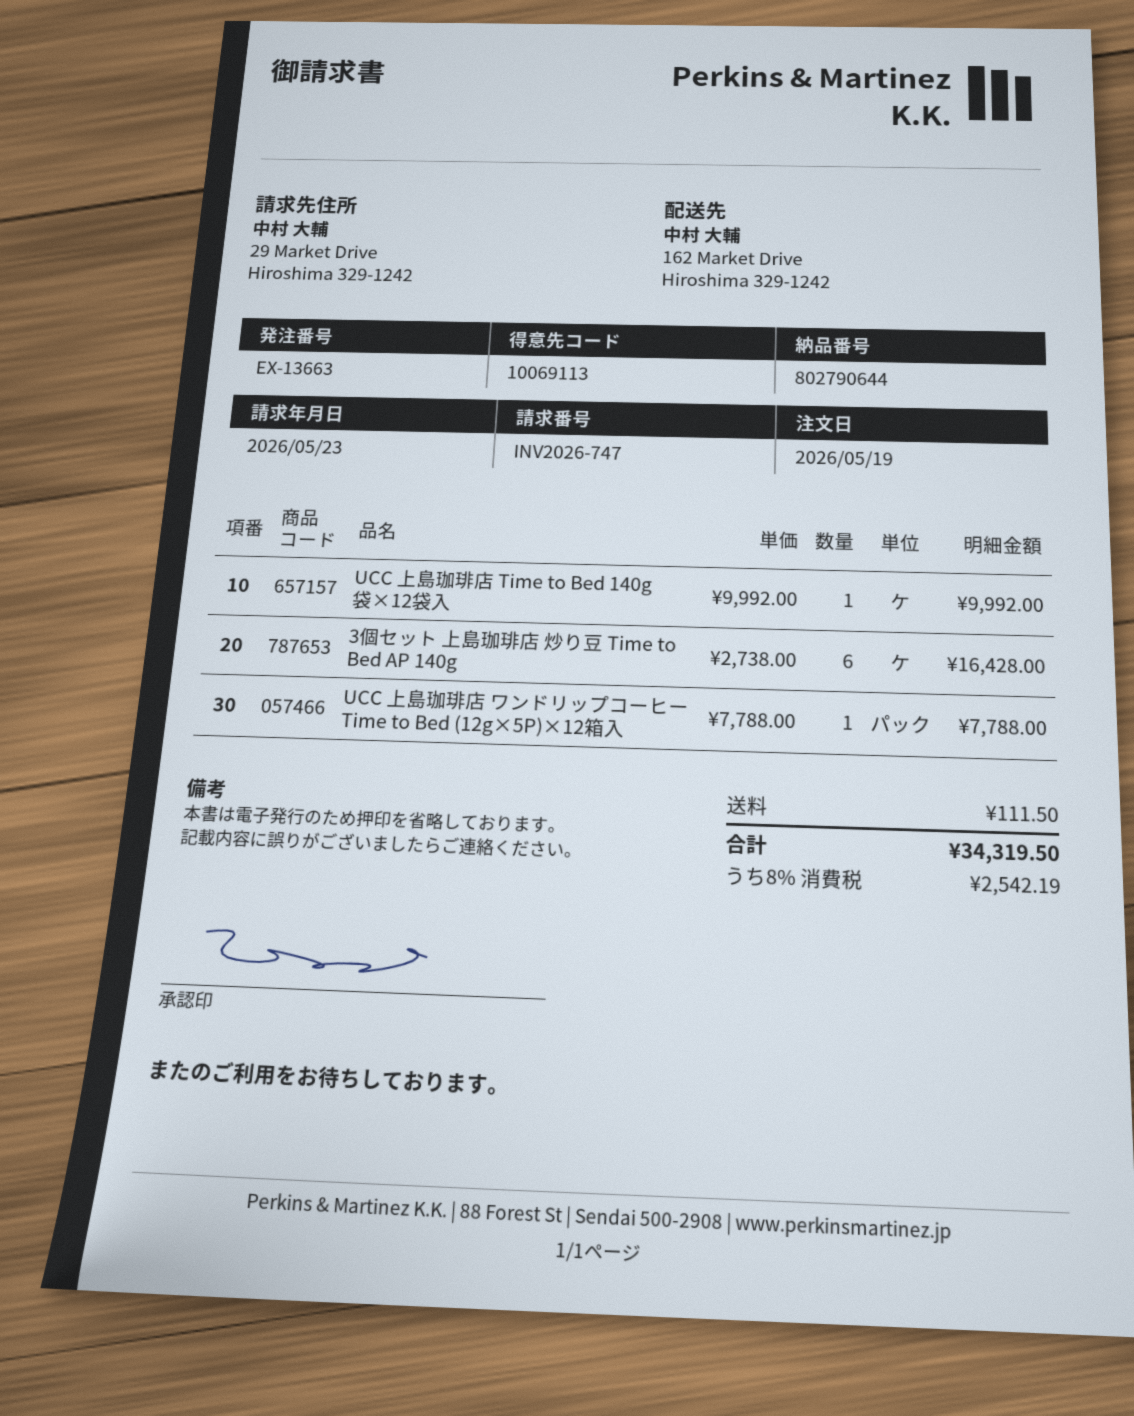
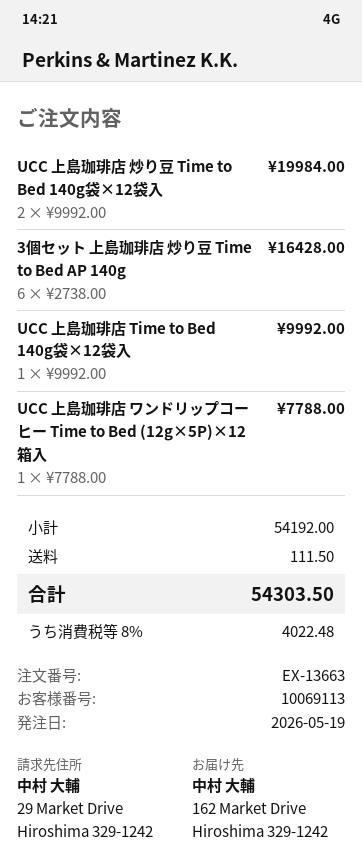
UCC 上島珈琲店 炒り豆 Time to Bed 140g袋×12袋入: none -> 2 x 9992.00 = 19984.00
tax: 8% = 2542.19 -> 8% = 4022.48
total: 34319.50 -> 54303.50

